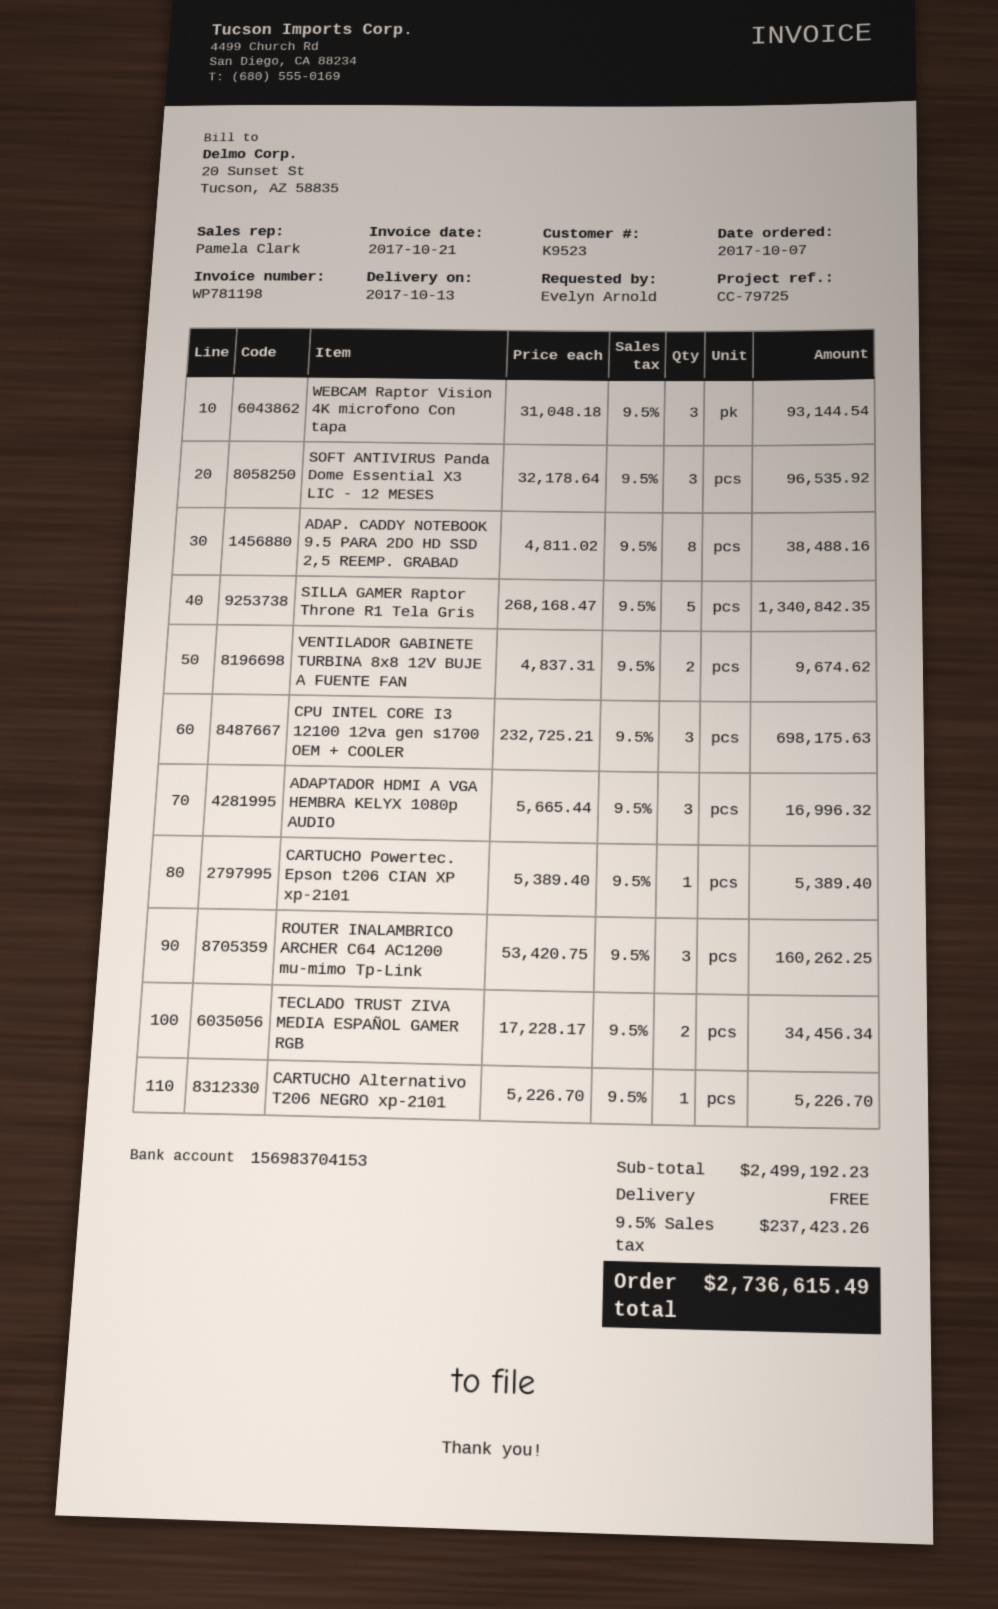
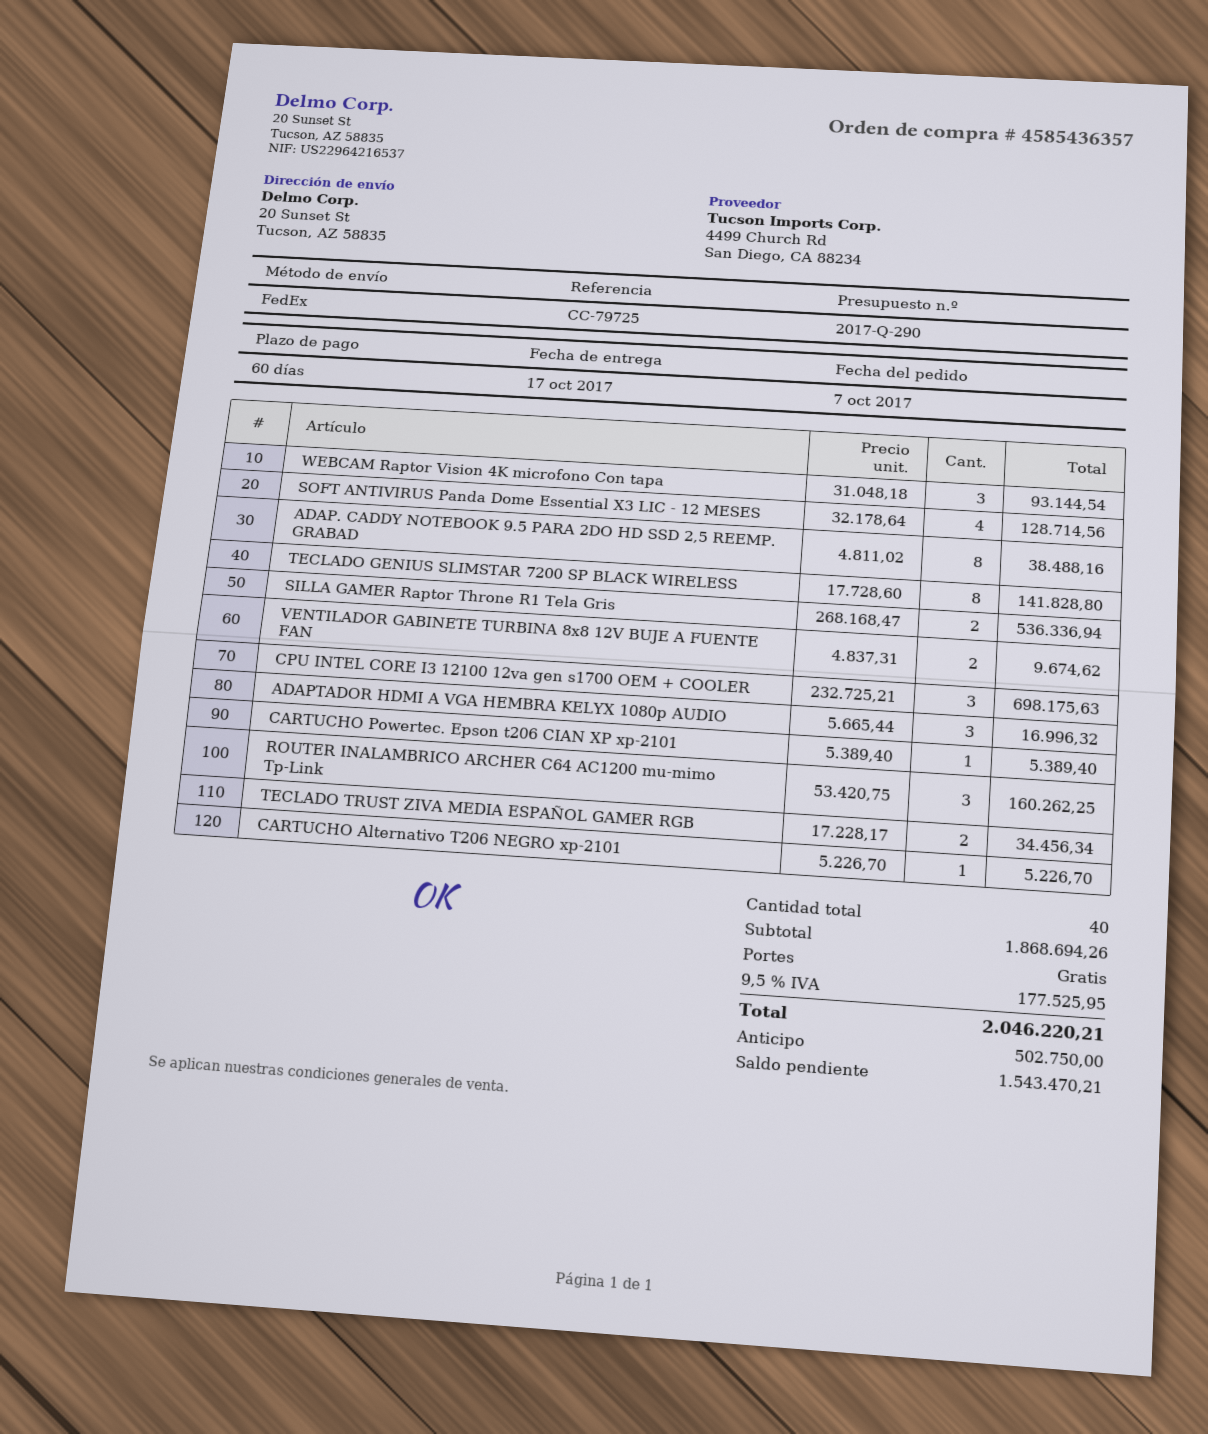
delivery date: 2017-10-13 -> 2017-10-17
SOFT ANTIVIRUS Panda Dome Essential X3 LIC - 12 MESES: 3 x 32178.64 = 96535.92 -> 4 x 32178.64 = 128714.56
SILLA GAMER Raptor Throne R1 Tela Gris: 5 x 268168.47 = 1340842.35 -> 2 x 268168.47 = 536336.94
TECLADO GENIUS SLIMSTAR 7200 SP BLACK WIRELESS: none -> 8 x 17728.60 = 141828.80
subtotal: 2499192.23 -> 1868694.26
tax: 9.5% = 237423.26 -> 9.5% = 177525.95
total: 2736615.49 -> 2046220.21

